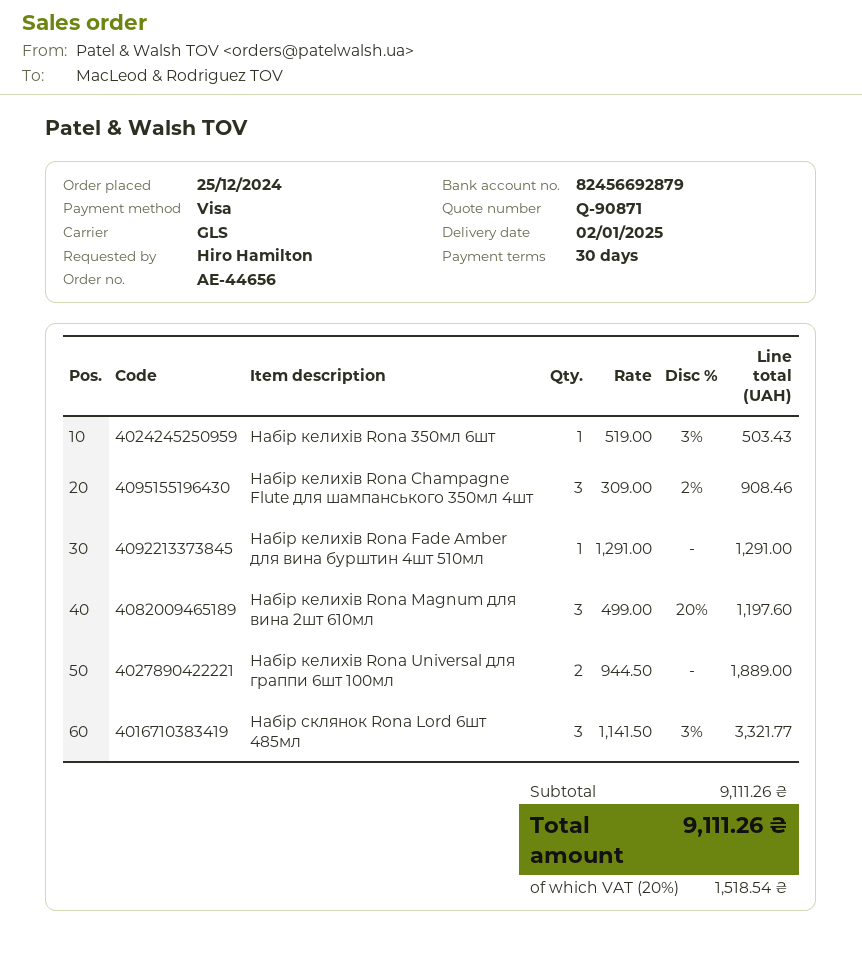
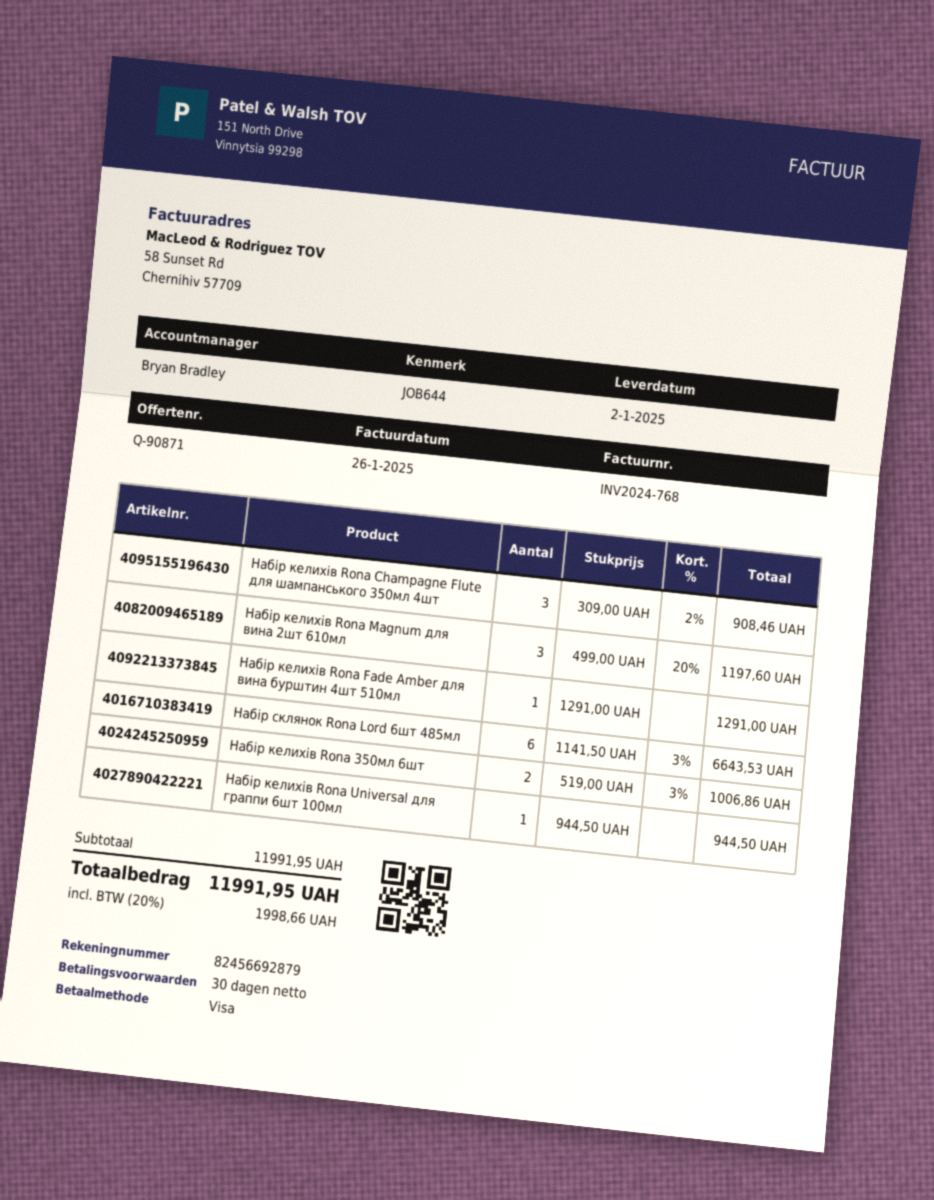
Набір келихів Rona 350мл 6шт: 1 x 519.00 - 3% = 503.43 -> 2 x 519.00 - 3% = 1006.86
Набір келихів Rona Universal для граппи 6шт 100мл: 2 x 944.50 = 1889.00 -> 1 x 944.50 = 944.50
Набір склянок Rona Lord 6шт 485мл: 3 x 1141.50 - 3% = 3321.77 -> 6 x 1141.50 - 3% = 6643.53
subtotal: 9111.26 -> 11991.95
tax: 20% = 1518.54 -> 20% = 1998.66
total: 9111.26 -> 11991.95

